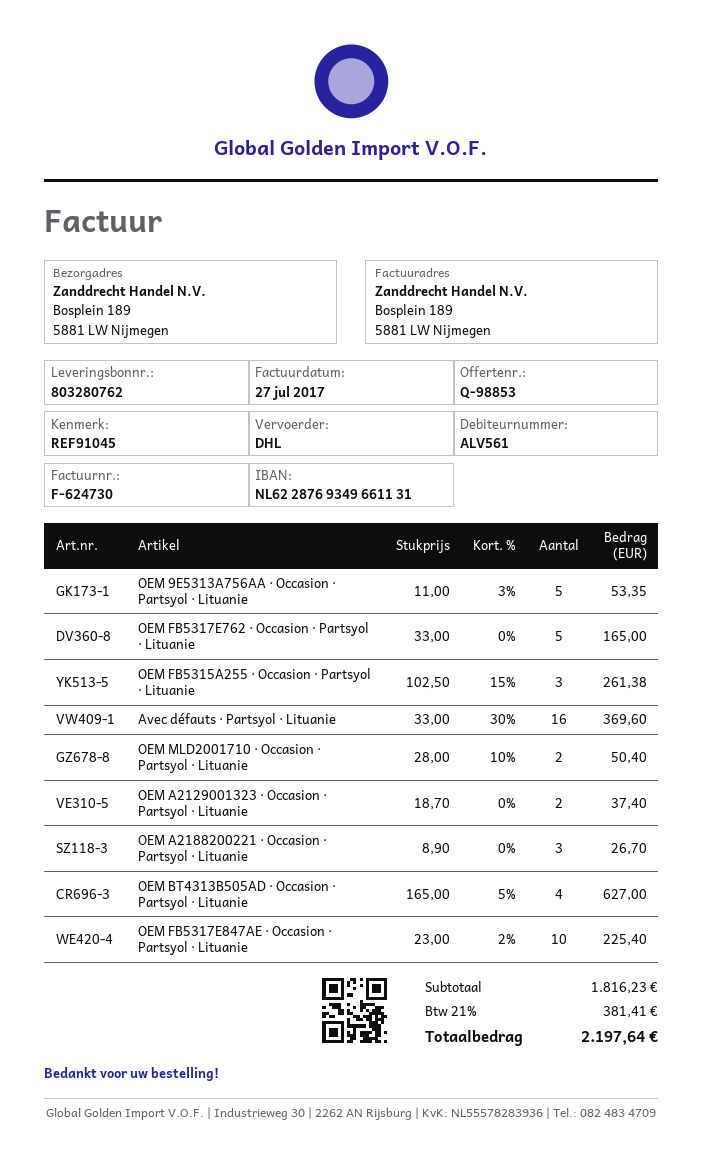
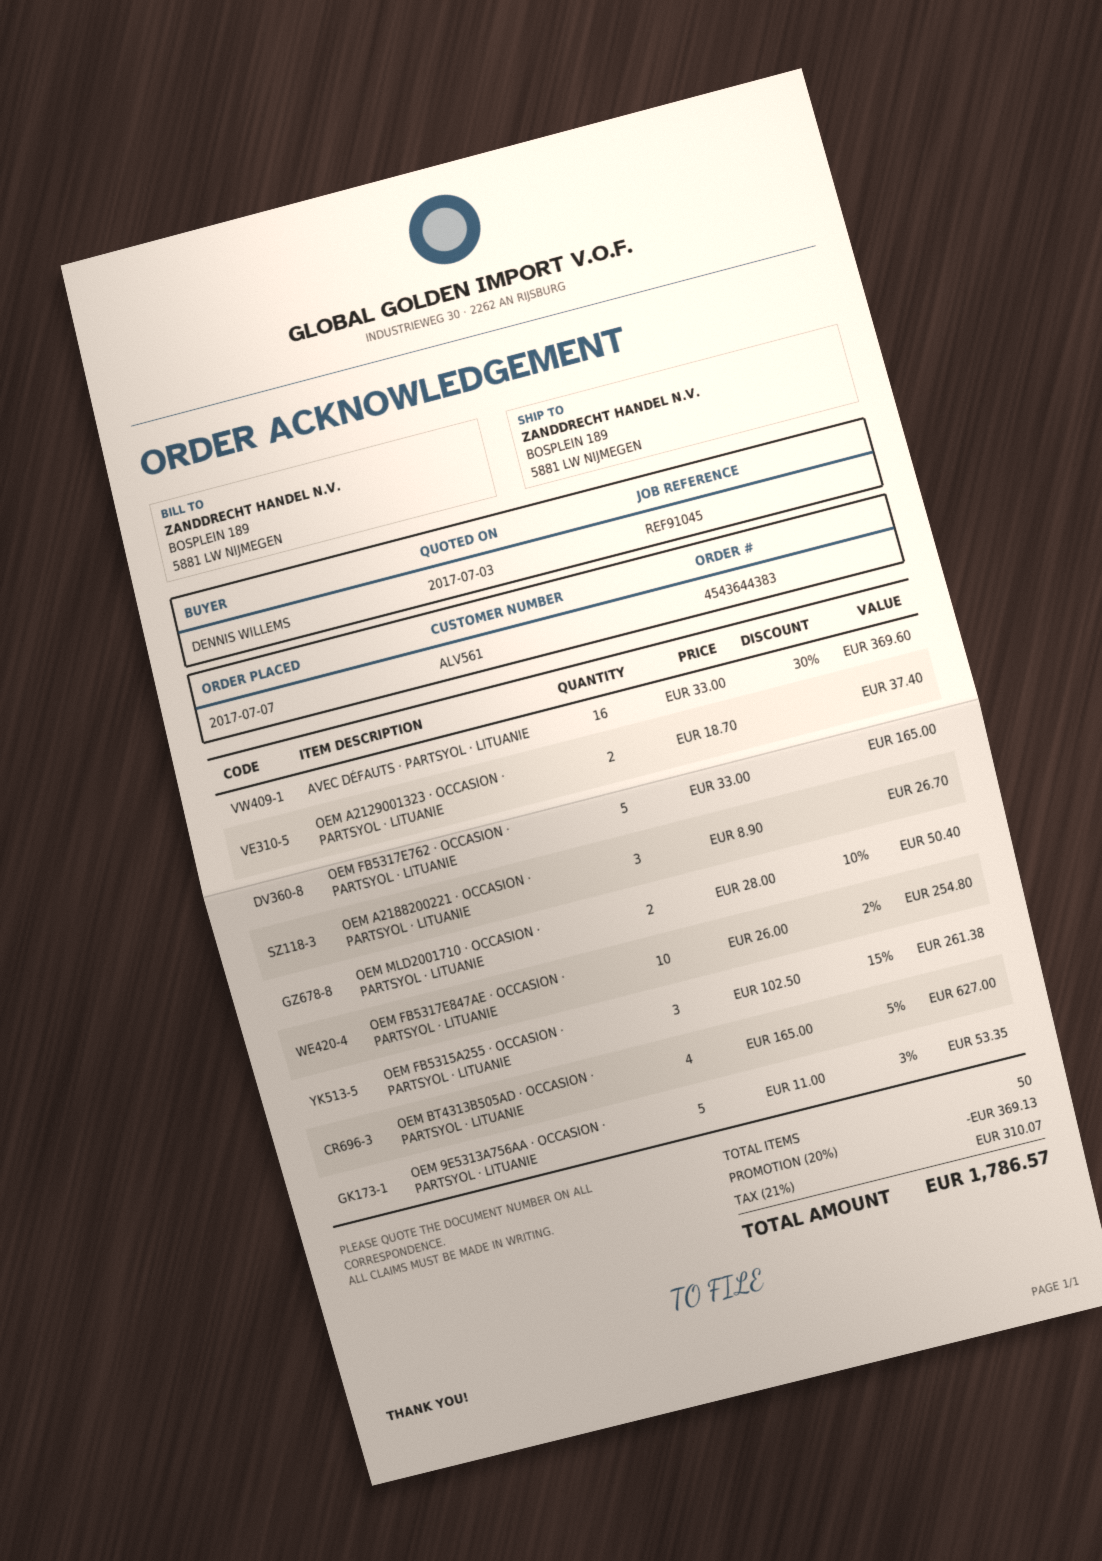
OEM FB5317E847AE · Occasion · Partsyol · Lituanie: 10 x 23.00 - 2% = 225.40 -> 10 x 26.00 - 2% = 254.80
discount: none -> 20% = 369.13
tax: 21% = 381.41 -> 21% = 310.07
total: 2197.64 -> 1786.57

